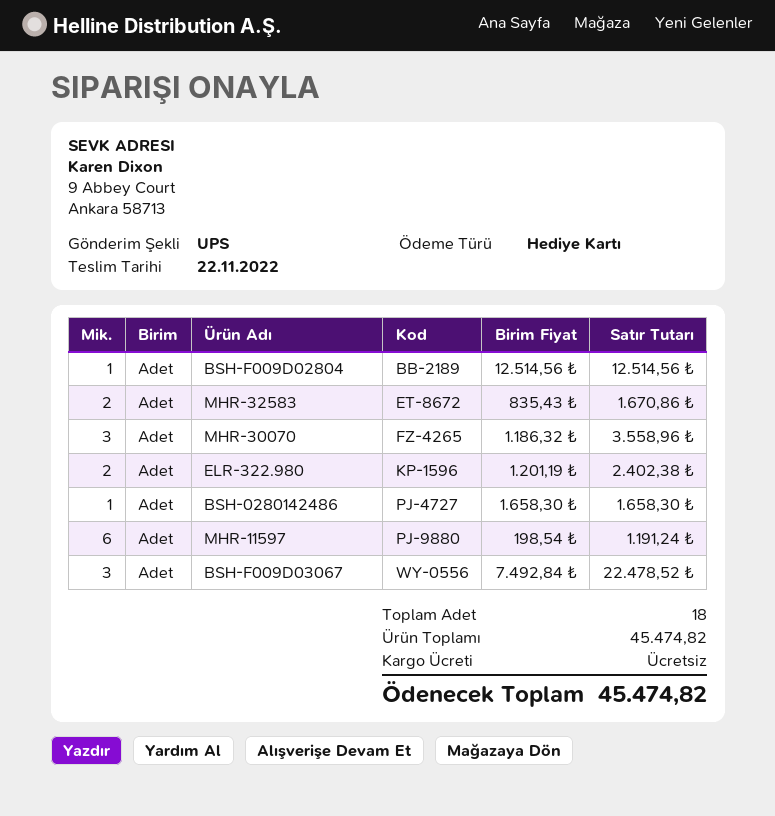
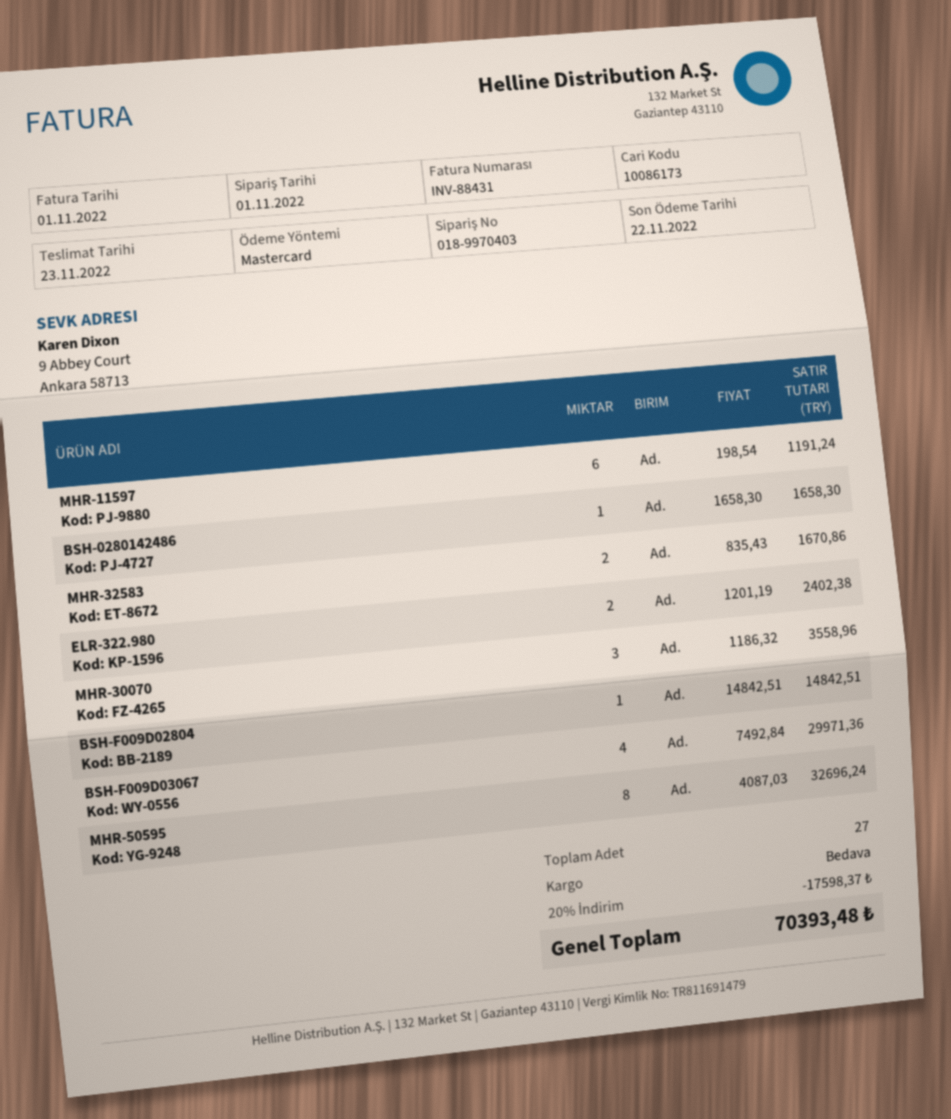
delivery date: 2022-11-22 -> 2022-11-23
payment method: gift card -> Mastercard
BSH-F009D02804: 1 x 12514.56 = 12514.56 -> 1 x 14842.51 = 14842.51
BSH-F009D03067: 3 x 7492.84 = 22478.52 -> 4 x 7492.84 = 29971.36
MHR-50595: none -> 8 x 4087.03 = 32696.24
total quantity: 18 -> 27
discount: none -> 20% = 17598.37
total: 45474.82 -> 70393.48

